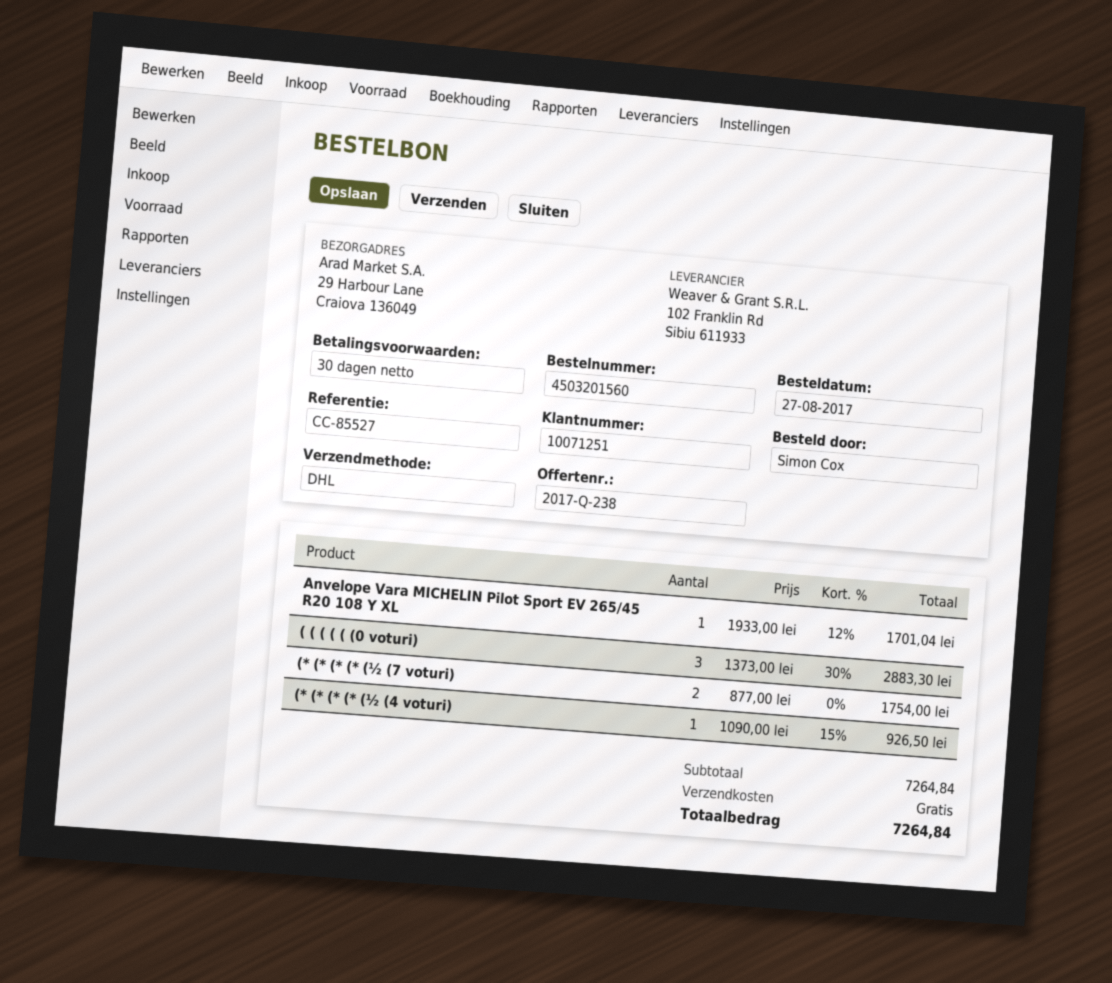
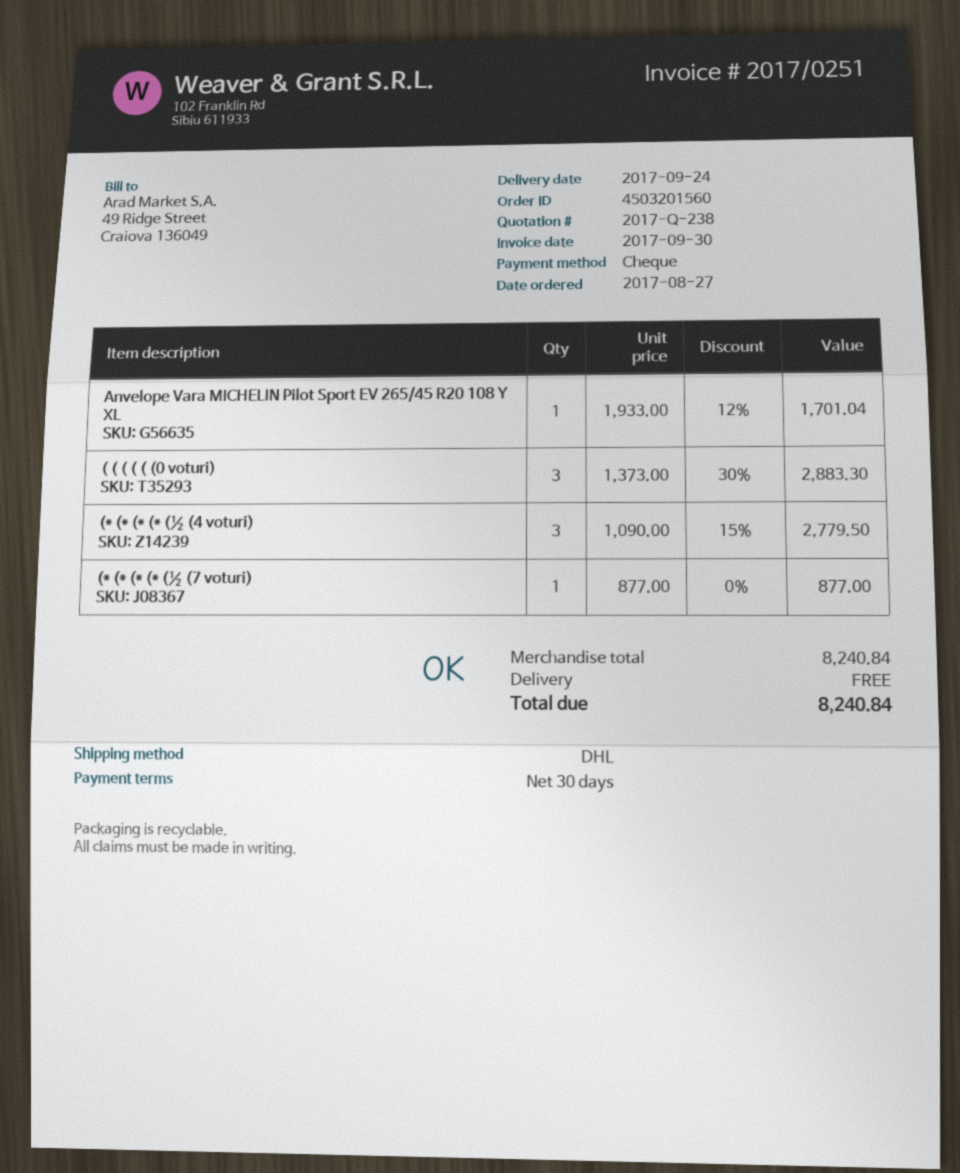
(* (* (* (* (½ (7 voturi): 2 x 877.00 = 1754.00 -> 1 x 877.00 = 877.00
(* (* (* (* (½ (4 voturi): 1 x 1090.00 - 15% = 926.50 -> 3 x 1090.00 - 15% = 2779.50
subtotal: 7264.84 -> 8240.84
total: 7264.84 -> 8240.84

